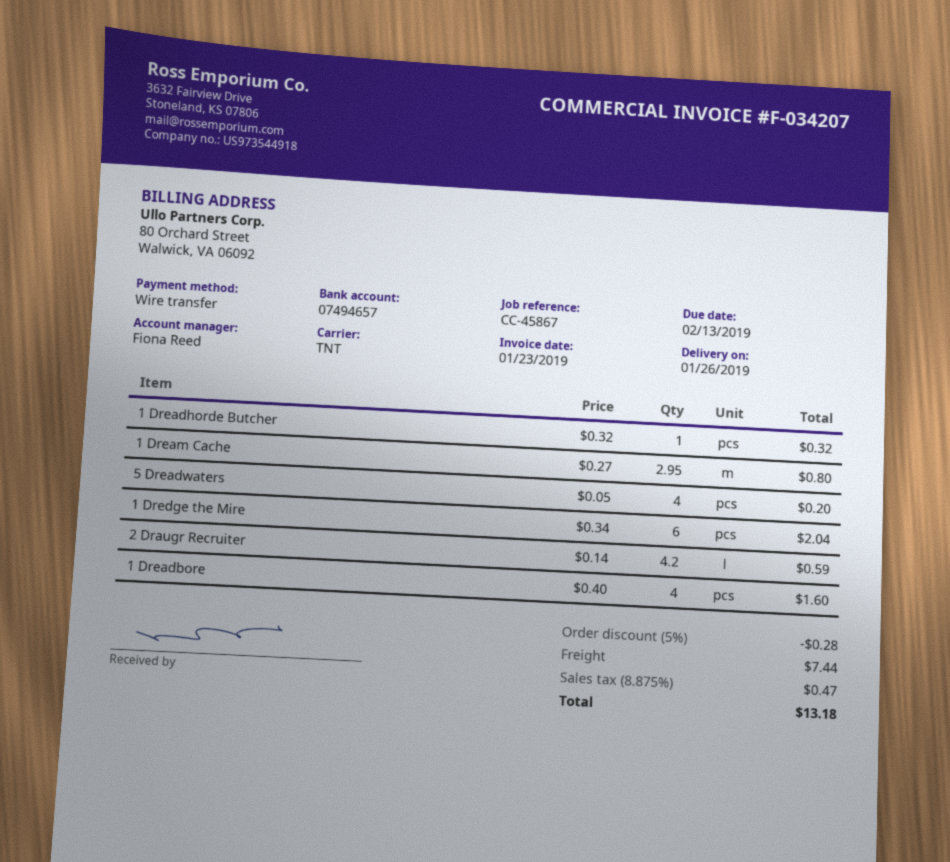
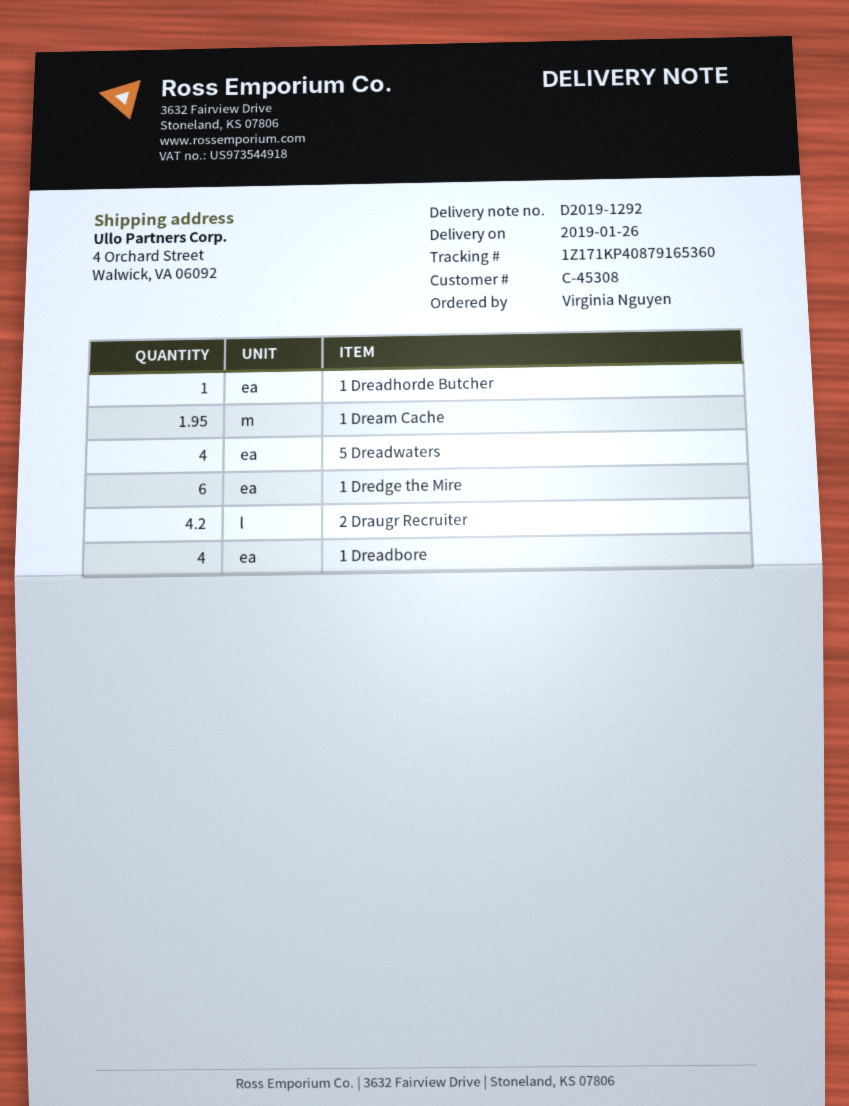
1 Dream Cache: 2.95 -> 1.95

